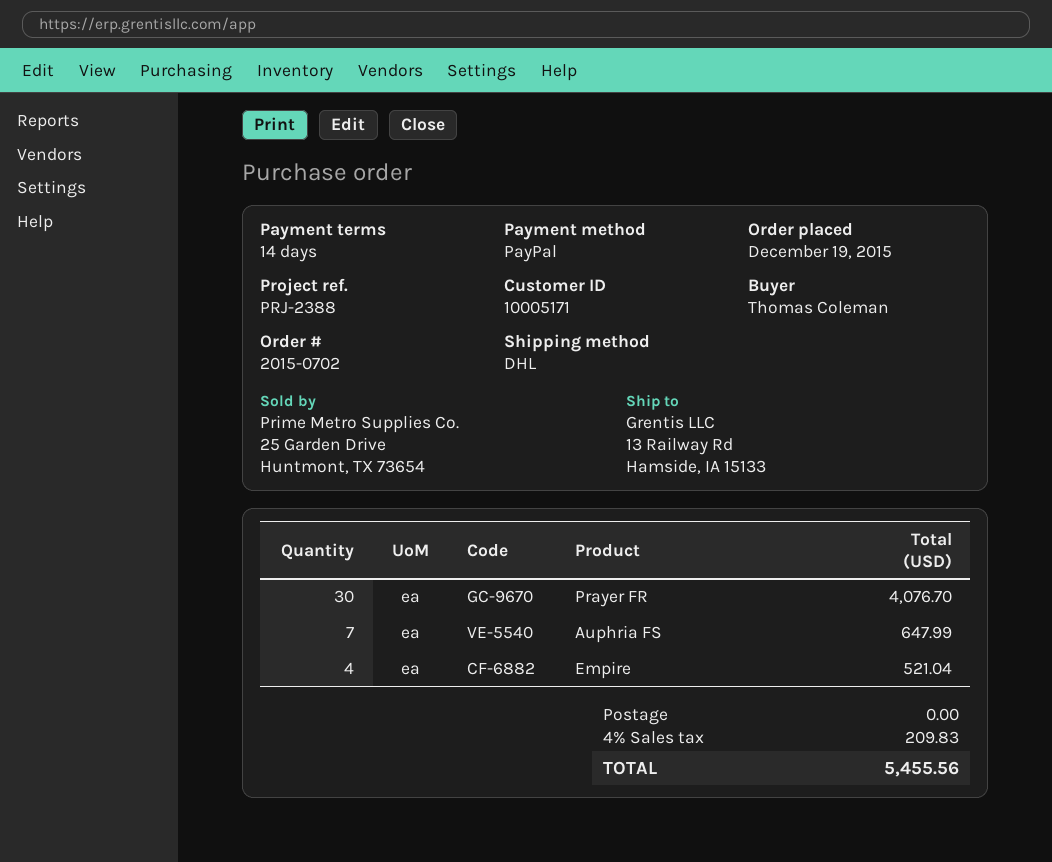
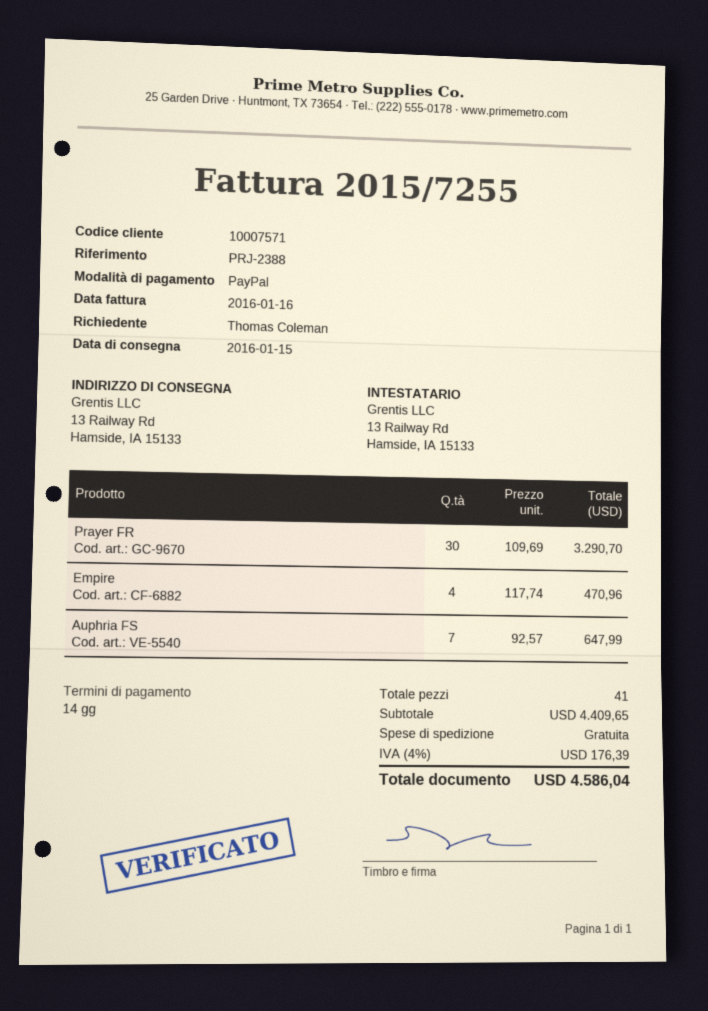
customer number: 10005171 -> 10007571
Prayer FR: 30 for 4076.70 -> 30 for 3290.70
Empire: 4 for 521.04 -> 4 for 470.96
tax: 4% = 209.83 -> 4% = 176.39
total: 5455.56 -> 4586.04

